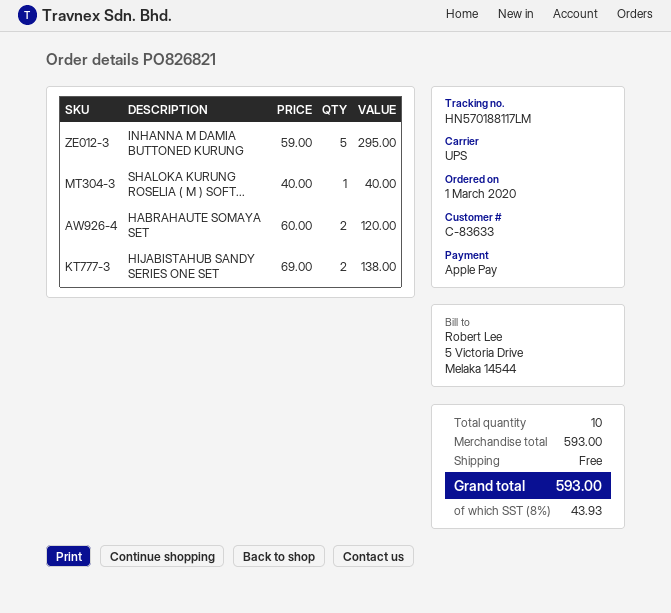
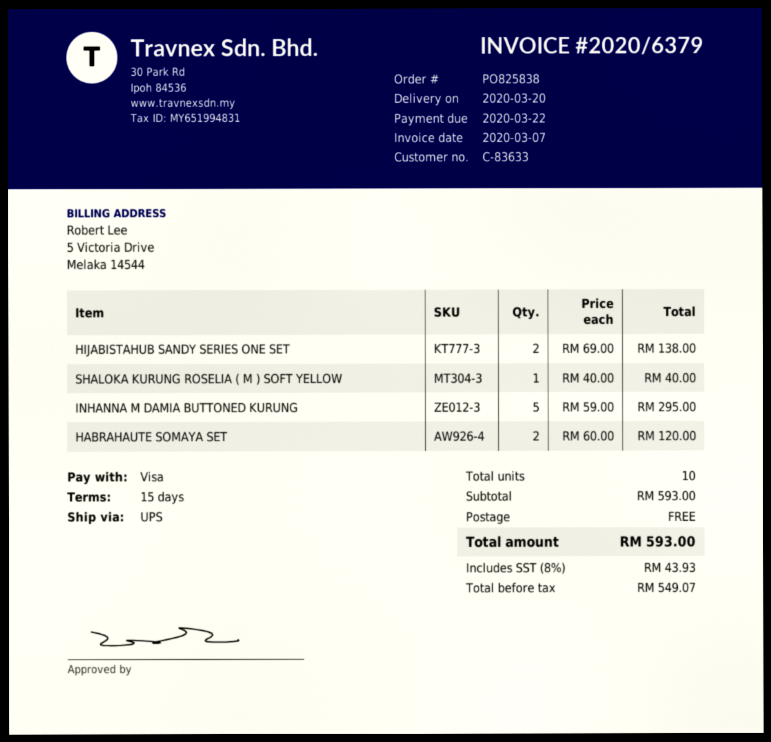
order number: PO826821 -> PO825838
payment method: Apple Pay -> Visa

